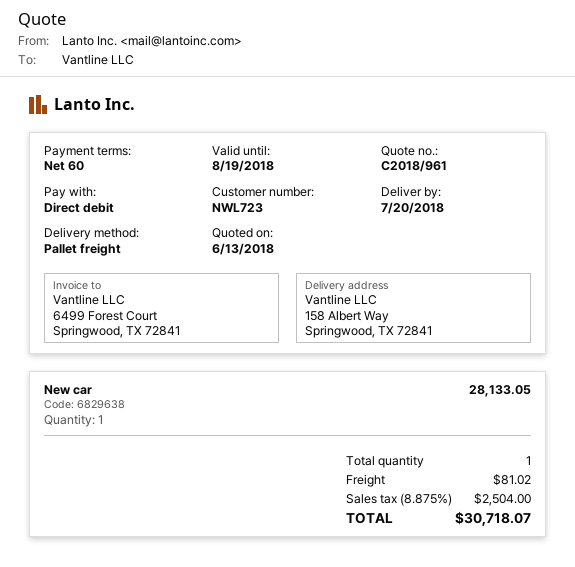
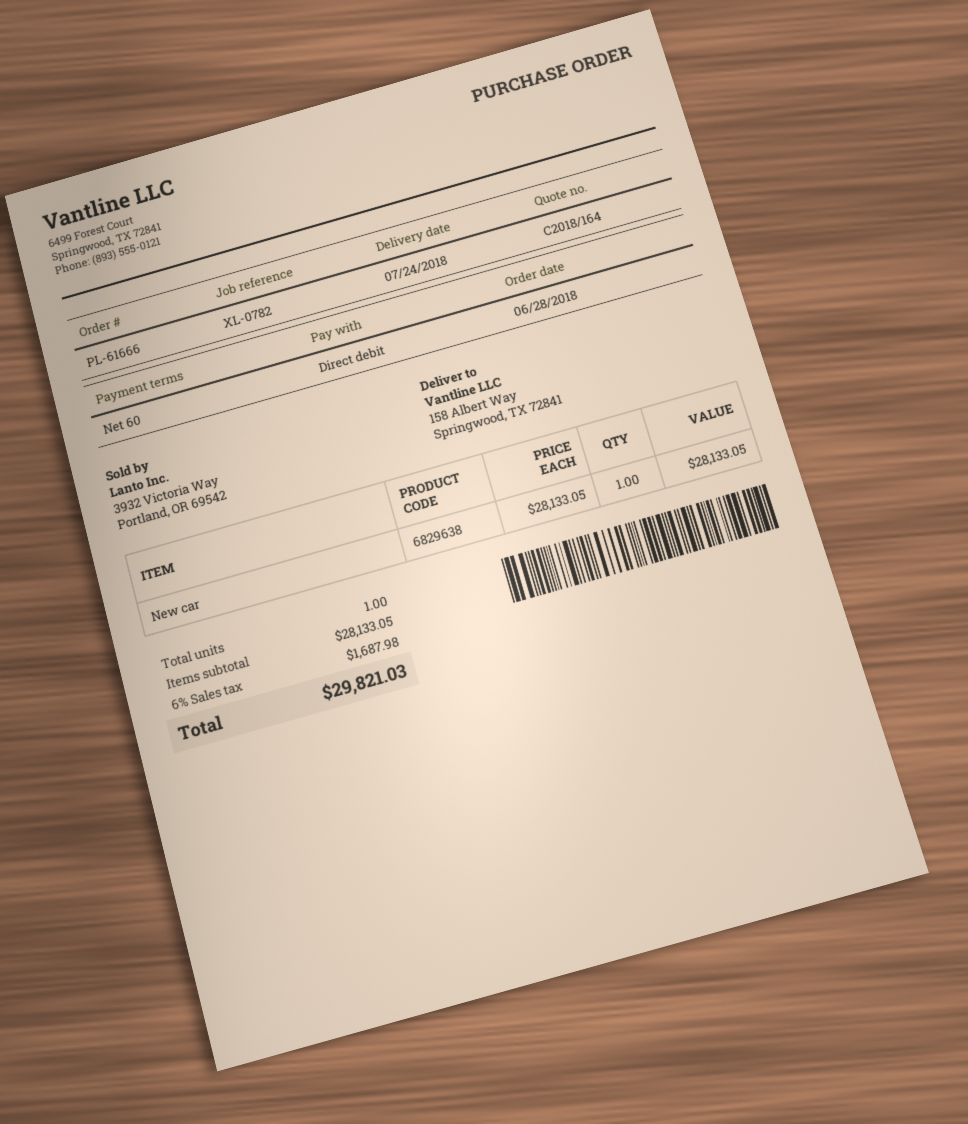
quote number: C2018/961 -> C2018/164
delivery date: 2018-07-20 -> 2018-07-24
shipping: 81.02 -> none
tax: 8.875% = 2504.00 -> 6% = 1687.98
total: 30718.07 -> 29821.03

